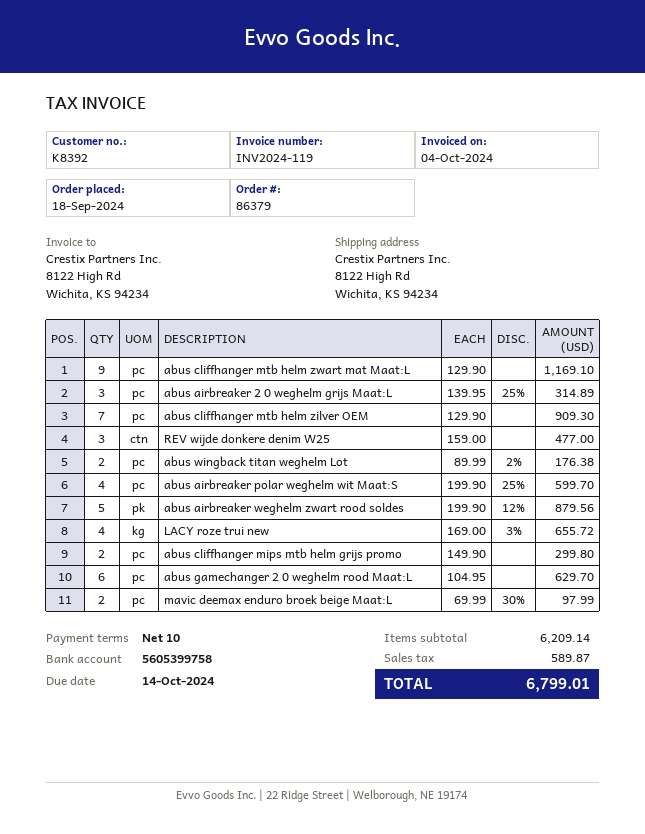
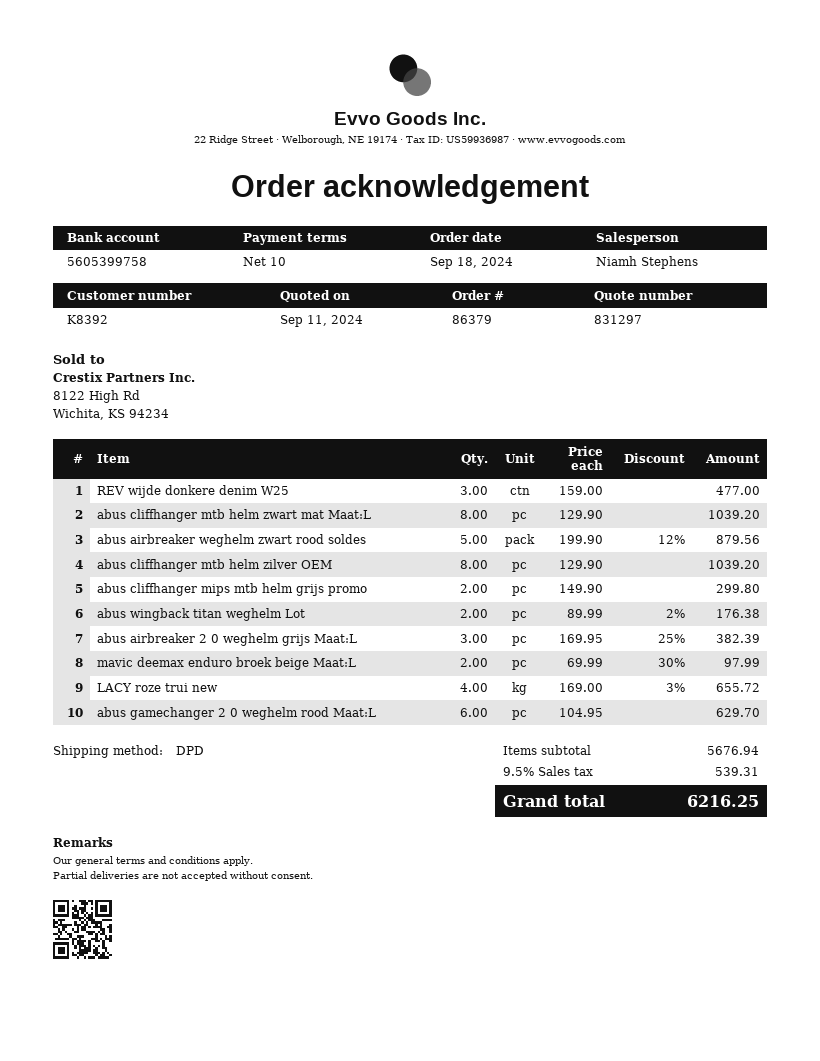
abus cliffhanger mtb helm zwart mat Maat:L: 9 x 129.90 = 1169.10 -> 8 x 129.90 = 1039.20
abus airbreaker 2 0 weghelm grijs Maat:L: 3 x 139.95 - 25% = 314.89 -> 3 x 169.95 - 25% = 382.39
abus cliffhanger mtb helm zilver OEM: 7 x 129.90 = 909.30 -> 8 x 129.90 = 1039.20
abus airbreaker polar weghelm wit Maat:S: 4 x 199.90 - 25% = 599.70 -> none
subtotal: 6209.14 -> 5676.94
tax: 589.87 -> 539.31
total: 6799.01 -> 6216.25

